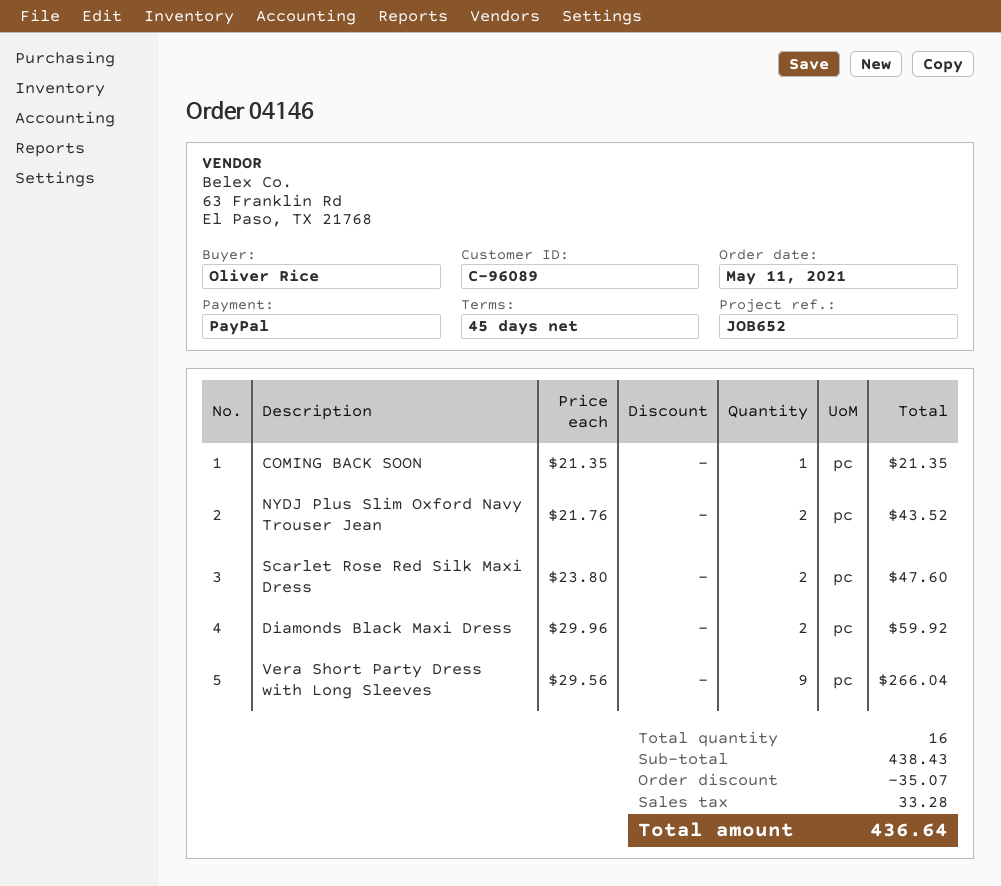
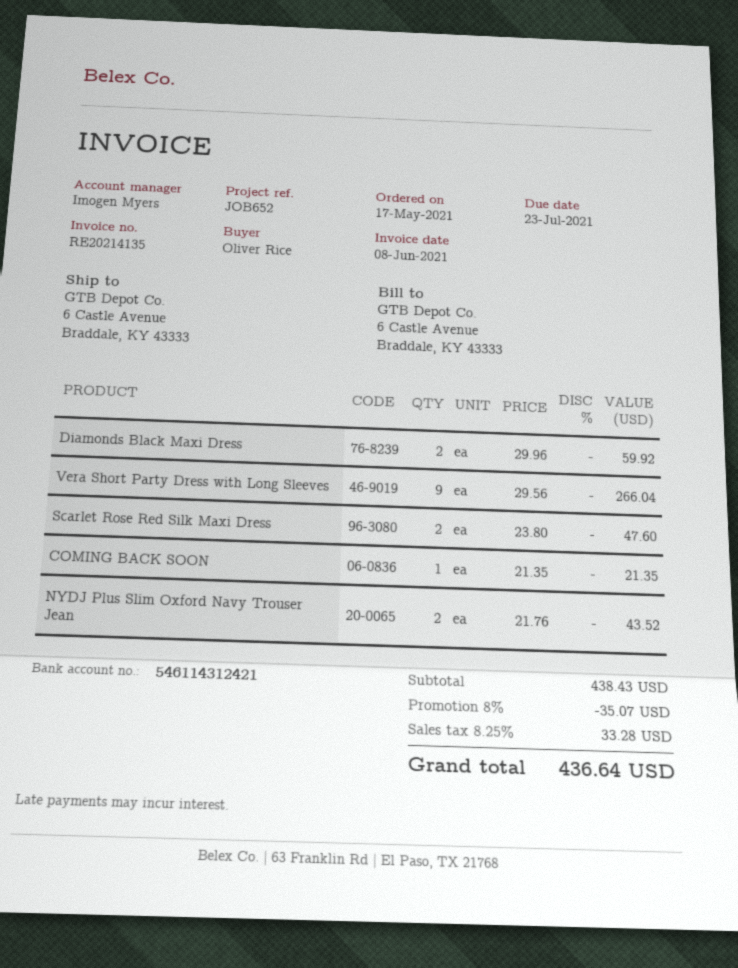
order date: 2021-05-11 -> 2021-05-17

